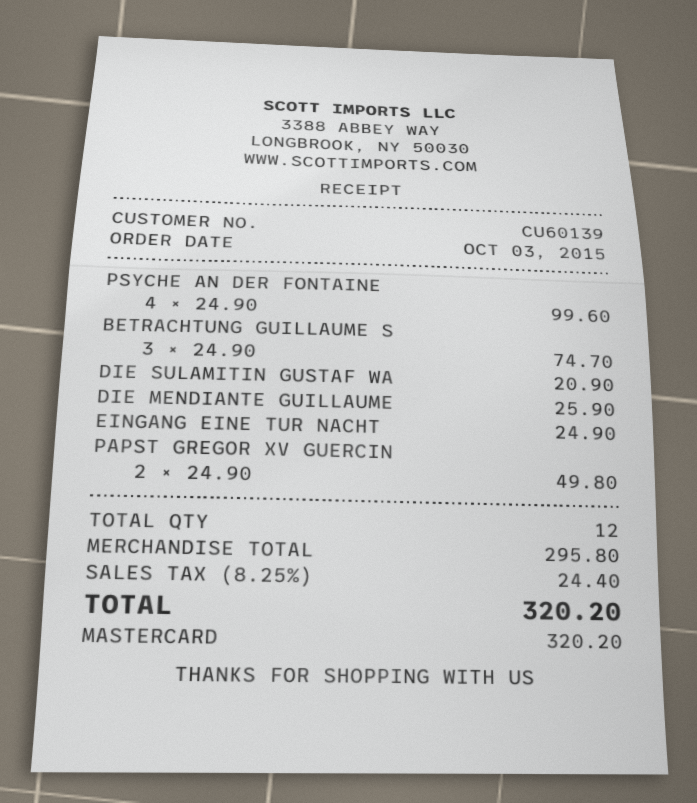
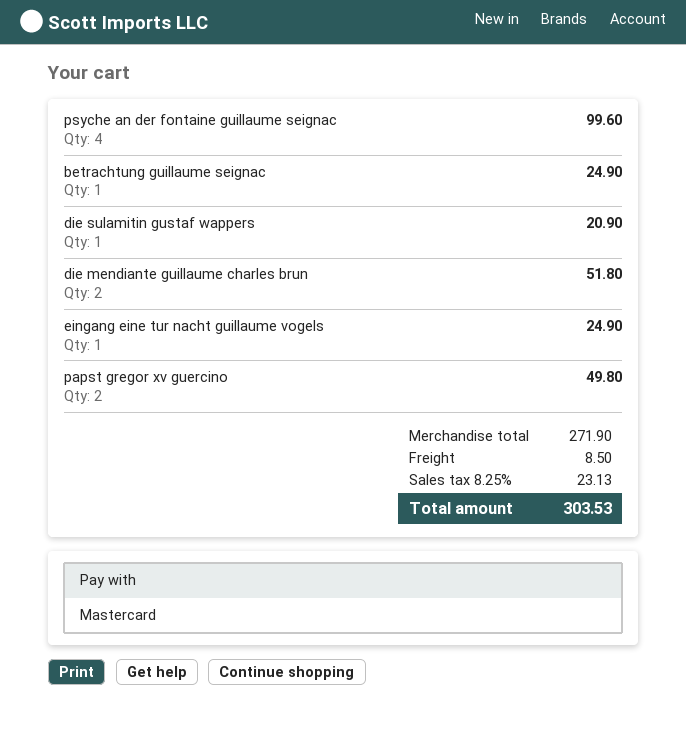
BETRACHTUNG GUILLAUME S: 3 for 74.70 -> 1 for 24.90
DIE MENDIANTE GUILLAUME: 1 for 25.90 -> 2 for 51.80
subtotal: 295.80 -> 271.90
shipping: none -> 8.50
tax: 8.25% = 24.40 -> 8.25% = 23.13
total: 320.20 -> 303.53

